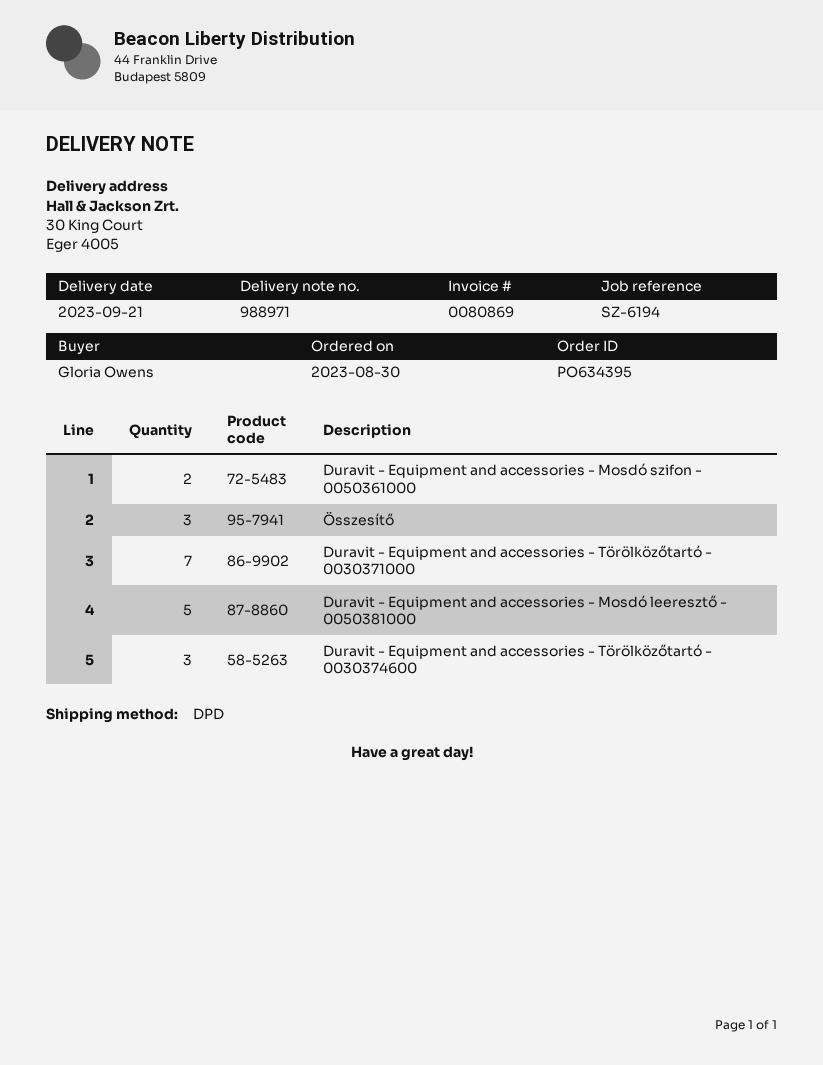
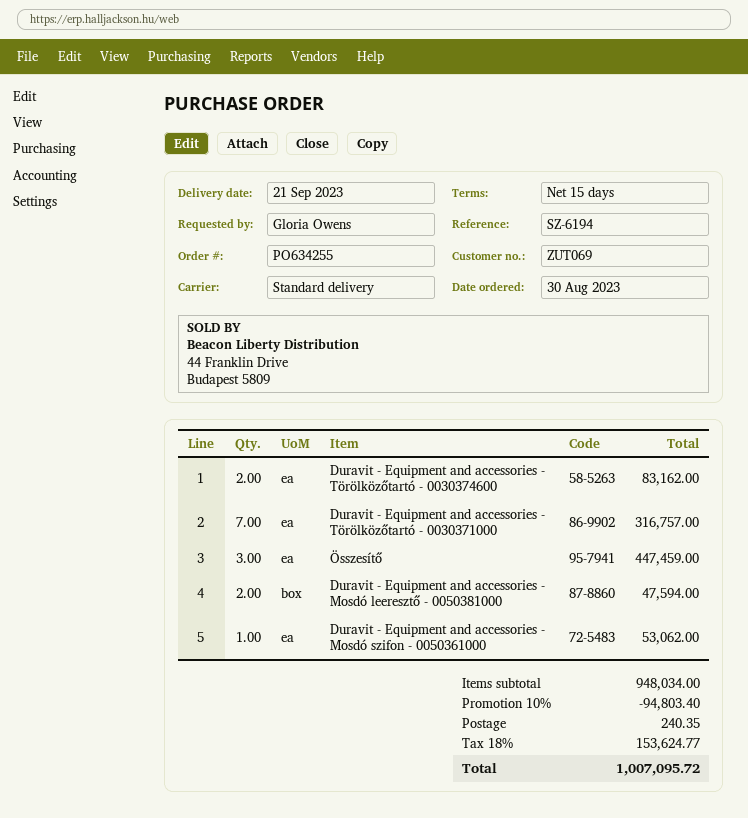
order number: PO634395 -> PO634255
shipping method: DPD -> standard
Duravit - Equipment and accessories - Mosdó szifon - 0050361000: 2 -> 1
Duravit - Equipment and accessories - Mosdó leeresztő - 0050381000: 5 -> 2
Duravit - Equipment and accessories - Törölközőtartó - 0030374600: 3 -> 2

